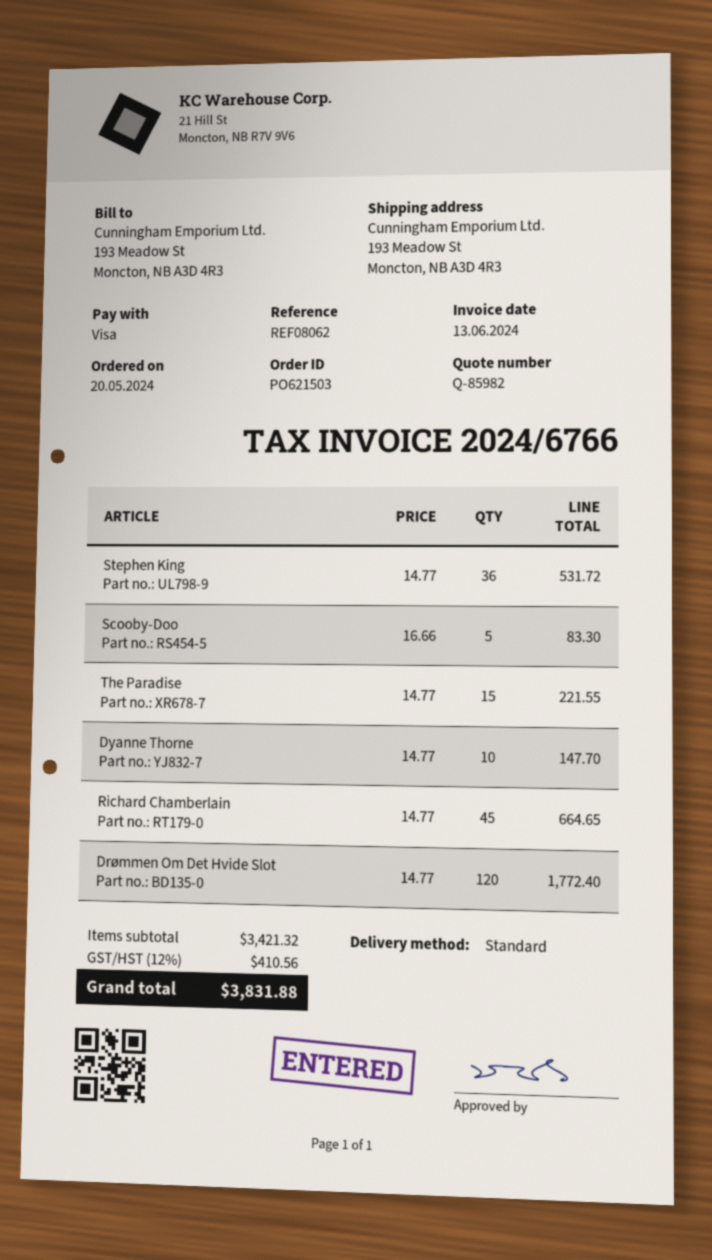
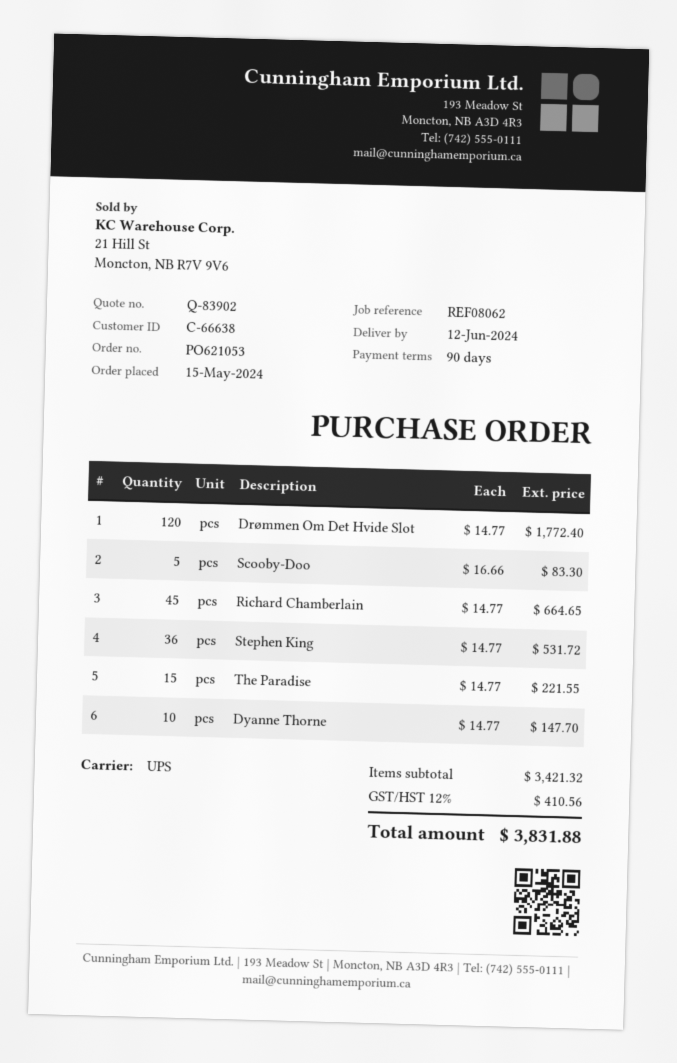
quote number: Q-85982 -> Q-83902
order number: PO621503 -> PO621053
order date: 2024-05-20 -> 2024-05-15
shipping method: standard -> UPS

